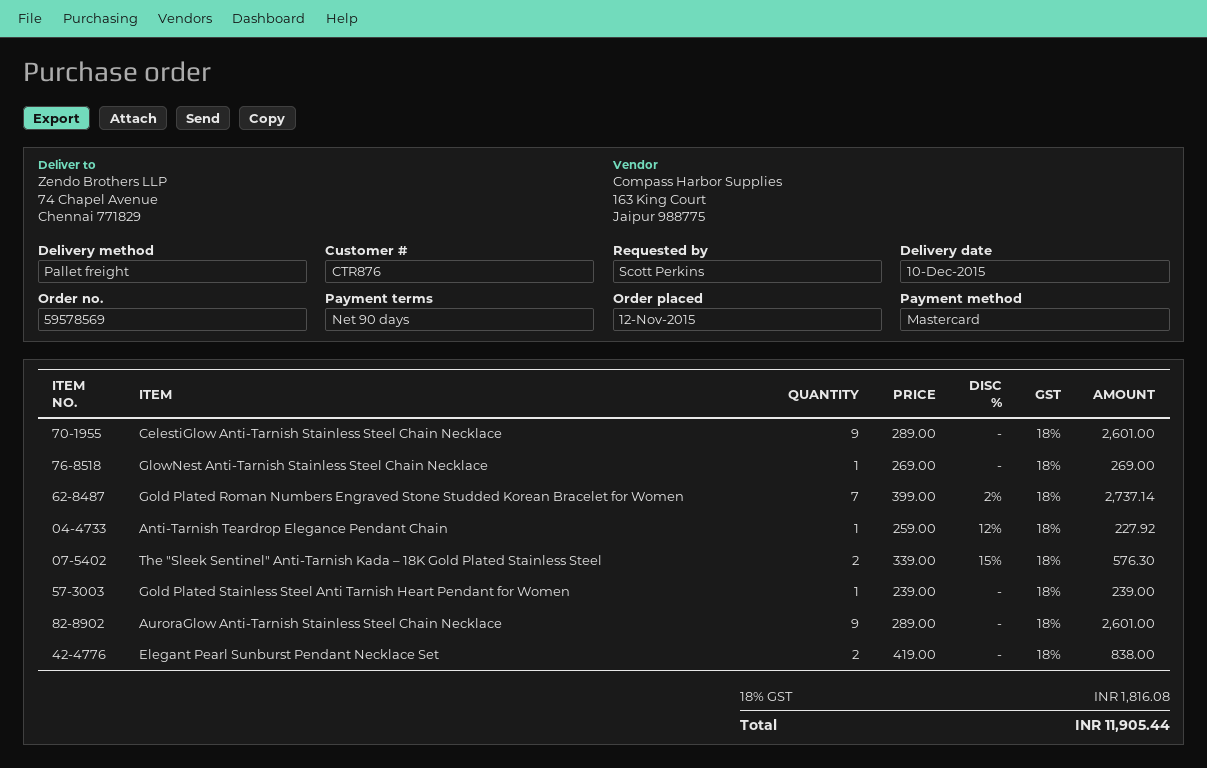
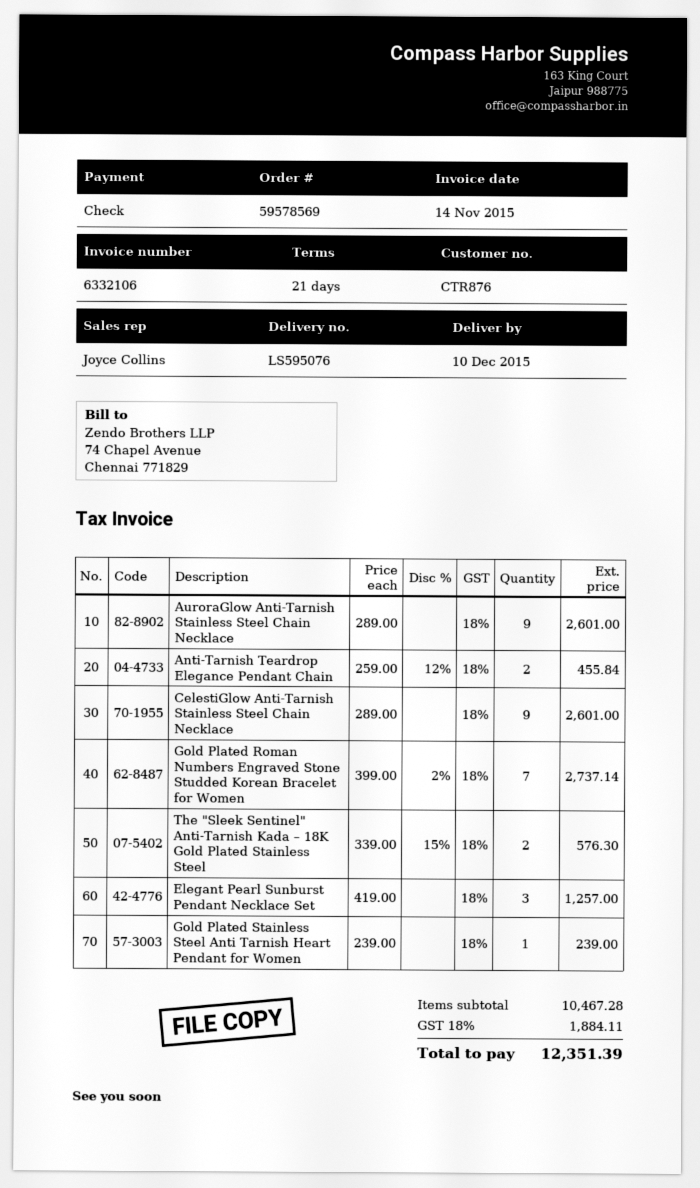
payment terms: 90 days -> 21 days
payment method: Mastercard -> cheque
GlowNest Anti-Tarnish Stainless Steel Chain Necklace: 1 x 269.00 = 269.00 -> none
Anti-Tarnish Teardrop Elegance Pendant Chain: 1 x 259.00 - 12% = 227.92 -> 2 x 259.00 - 12% = 455.84
Elegant Pearl Sunburst Pendant Necklace Set: 2 x 419.00 = 838.00 -> 3 x 419.00 = 1257.00
tax: 18% = 1816.08 -> 18% = 1884.11
total: 11905.44 -> 12351.39

